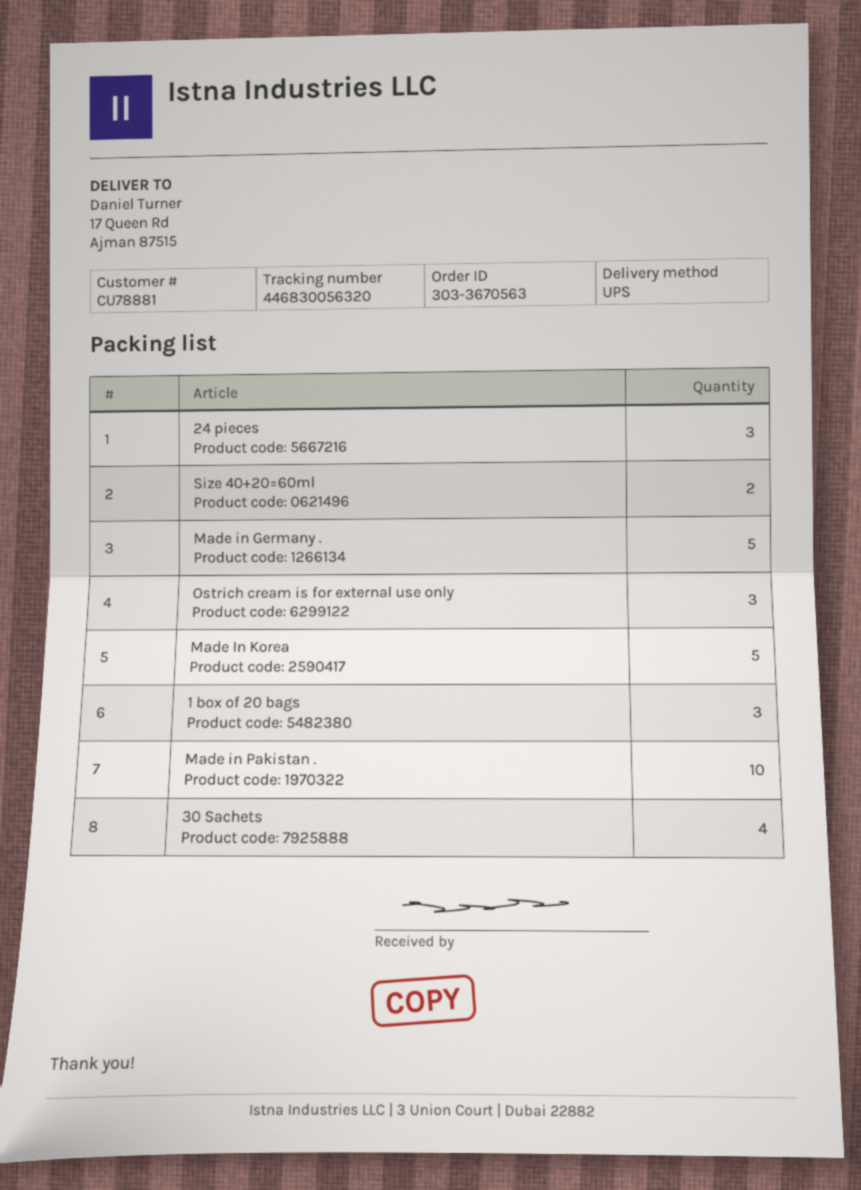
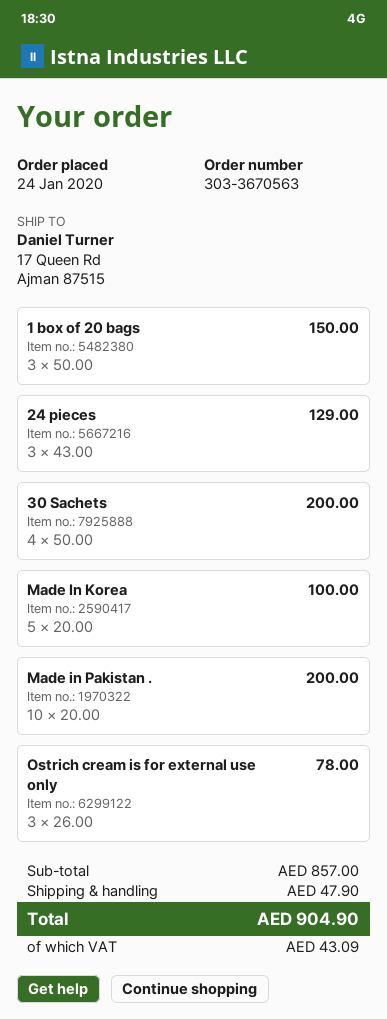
Size 40+20=60ml: 2 -> none
Made in Germany .: 5 -> none

